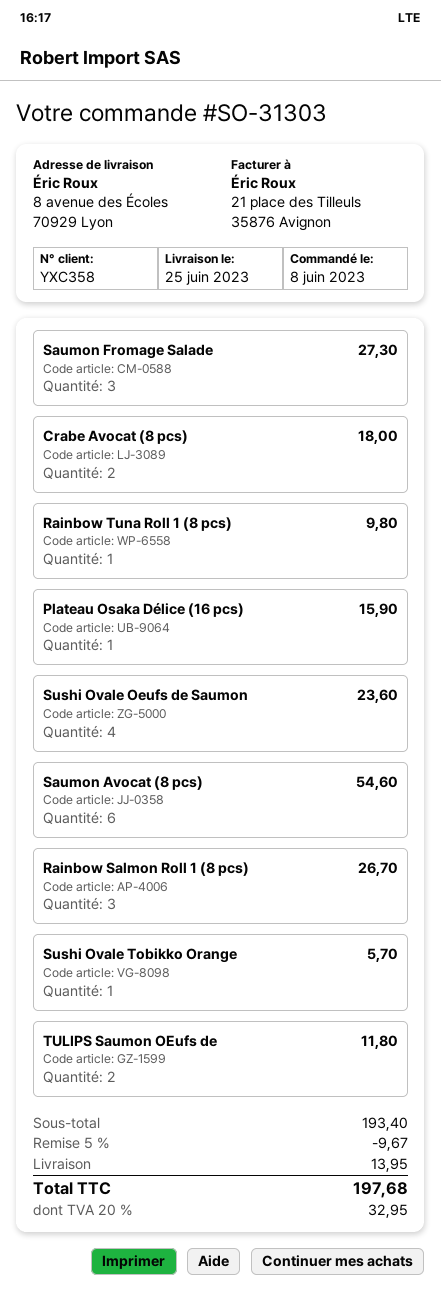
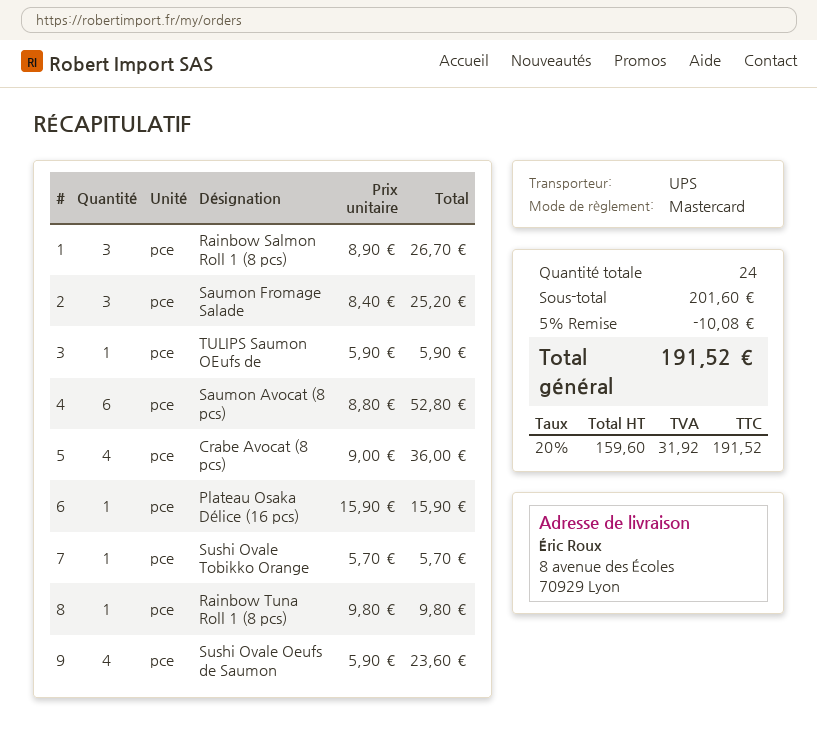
Saumon Fromage Salade: 3 for 27.30 -> 3 for 25.20
Crabe Avocat (8 pcs): 2 for 18.00 -> 4 for 36.00
Saumon Avocat (8 pcs): 6 for 54.60 -> 6 for 52.80
TULIPS Saumon OEufs de: 2 for 11.80 -> 1 for 5.90
subtotal: 193.40 -> 201.60
discount: 5% = 9.67 -> 5% = 10.08
shipping: 13.95 -> none
tax: 20% = 32.95 -> 20% = 31.92
total: 197.68 -> 191.52

